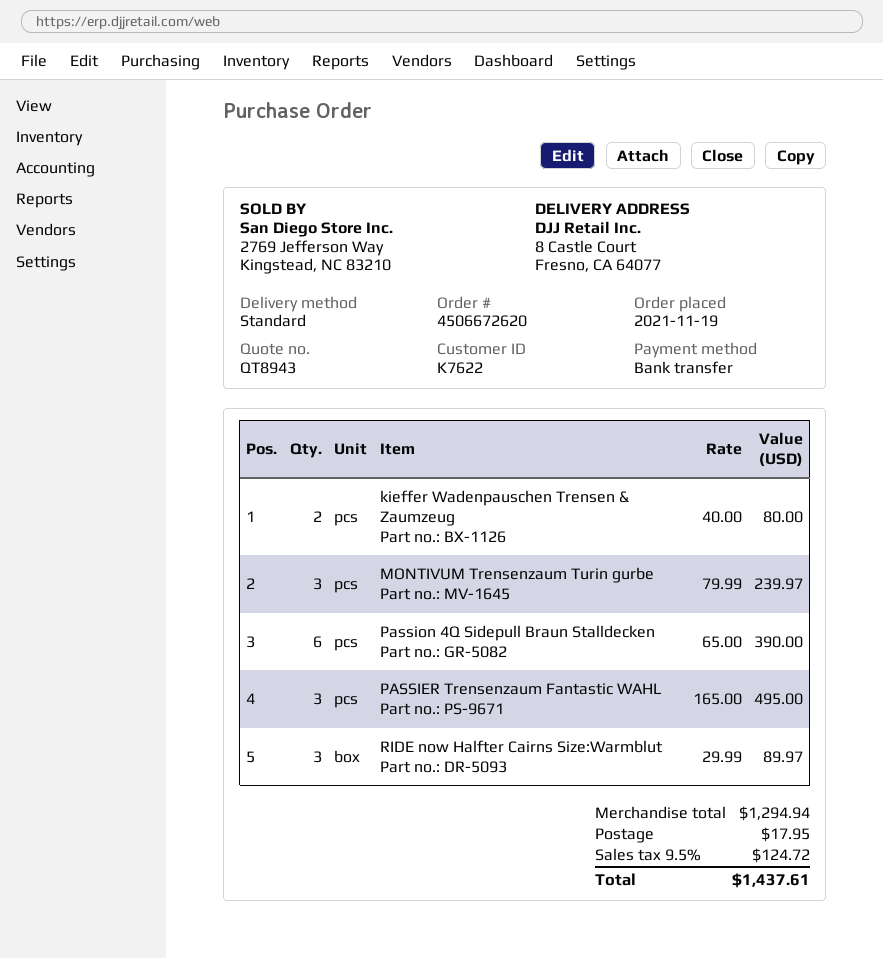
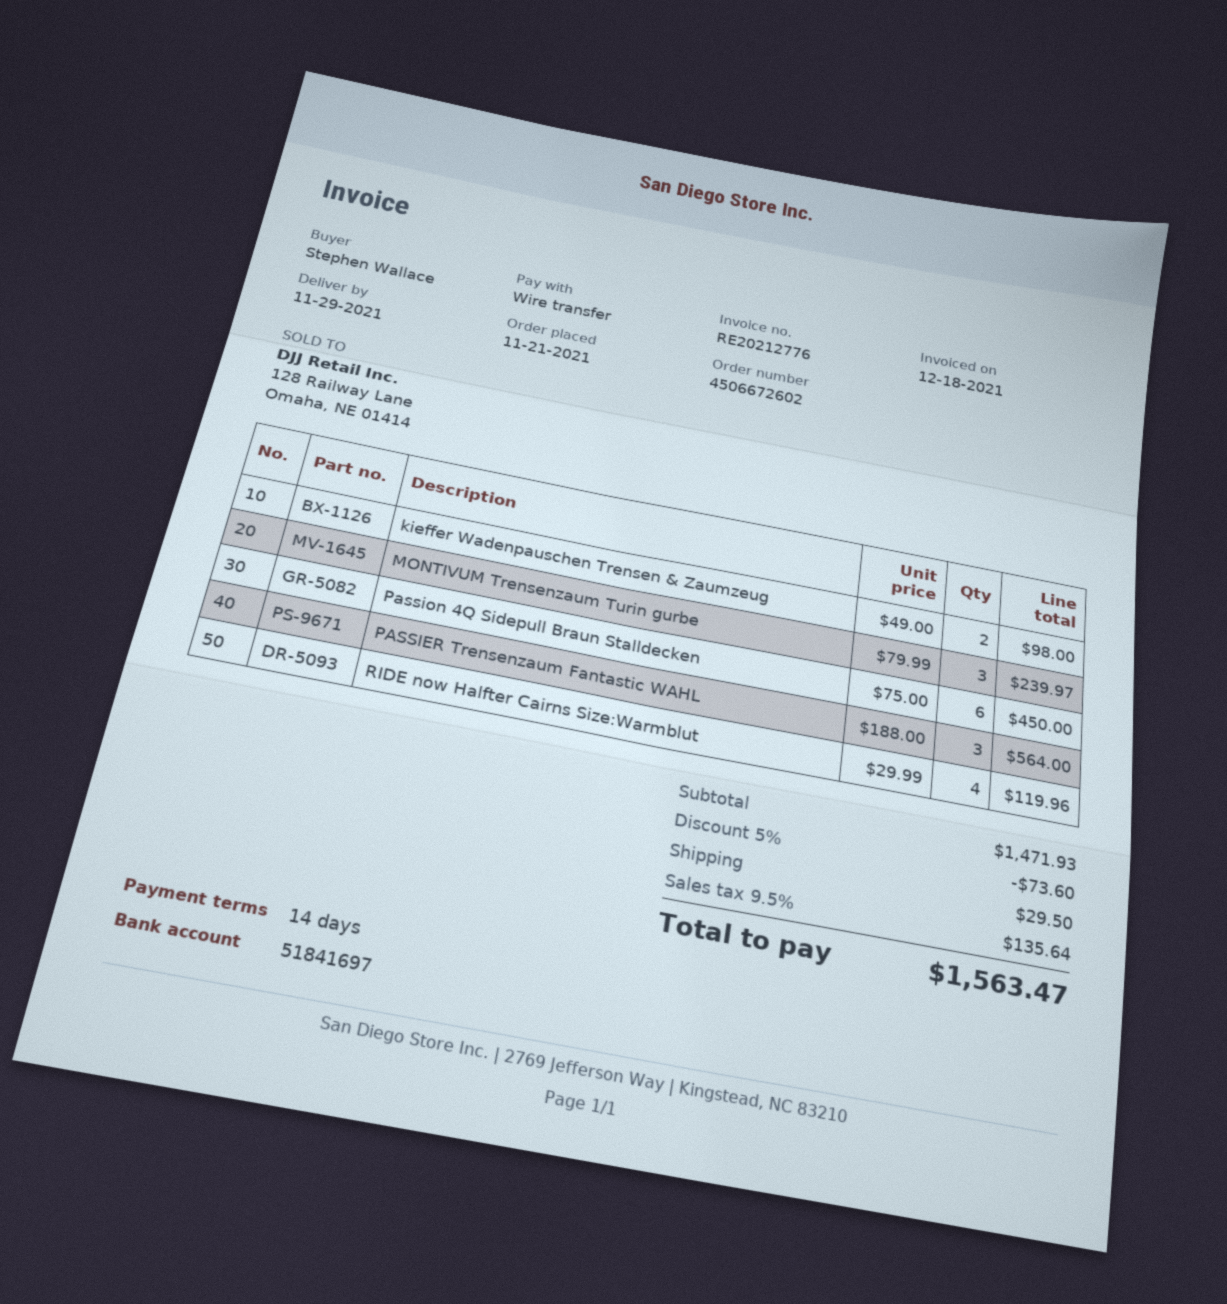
order number: 4506672620 -> 4506672602
order date: 2021-11-19 -> 2021-11-21
kieffer Wadenpauschen Trensen & Zaumzeug: 2 x 40.00 = 80.00 -> 2 x 49.00 = 98.00
Passion 4Q Sidepull Braun Stalldecken: 6 x 65.00 = 390.00 -> 6 x 75.00 = 450.00
PASSIER Trensenzaum Fantastic WAHL: 3 x 165.00 = 495.00 -> 3 x 188.00 = 564.00
RIDE now Halfter Cairns Size:Warmblut: 3 x 29.99 = 89.97 -> 4 x 29.99 = 119.96
subtotal: 1294.94 -> 1471.93
discount: none -> 5% = 73.60
shipping: 17.95 -> 29.50
tax: 9.5% = 124.72 -> 9.5% = 135.64
total: 1437.61 -> 1563.47

